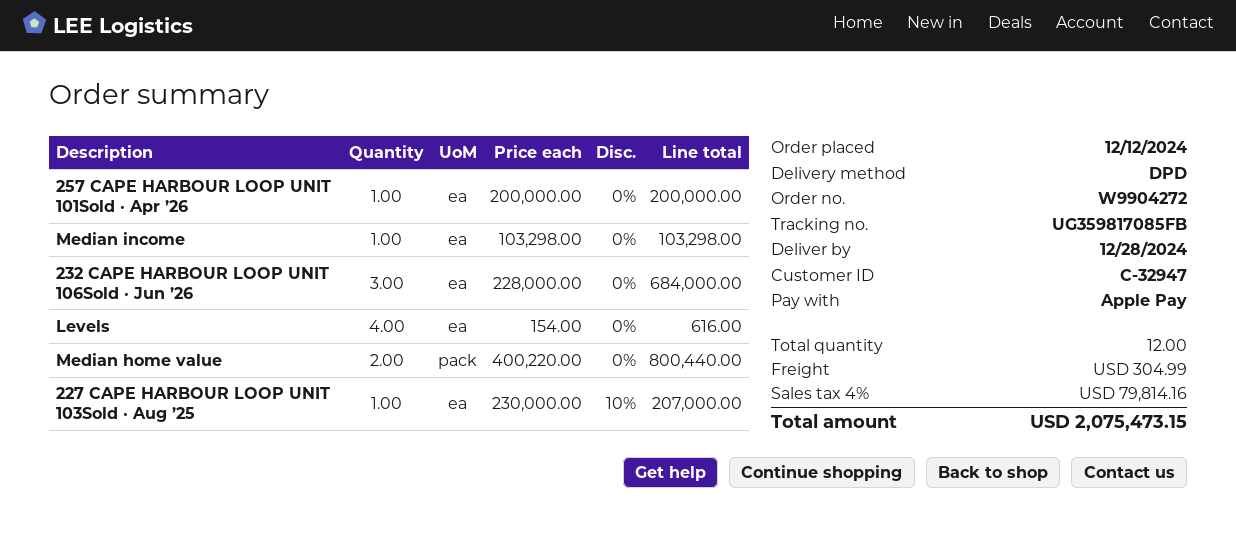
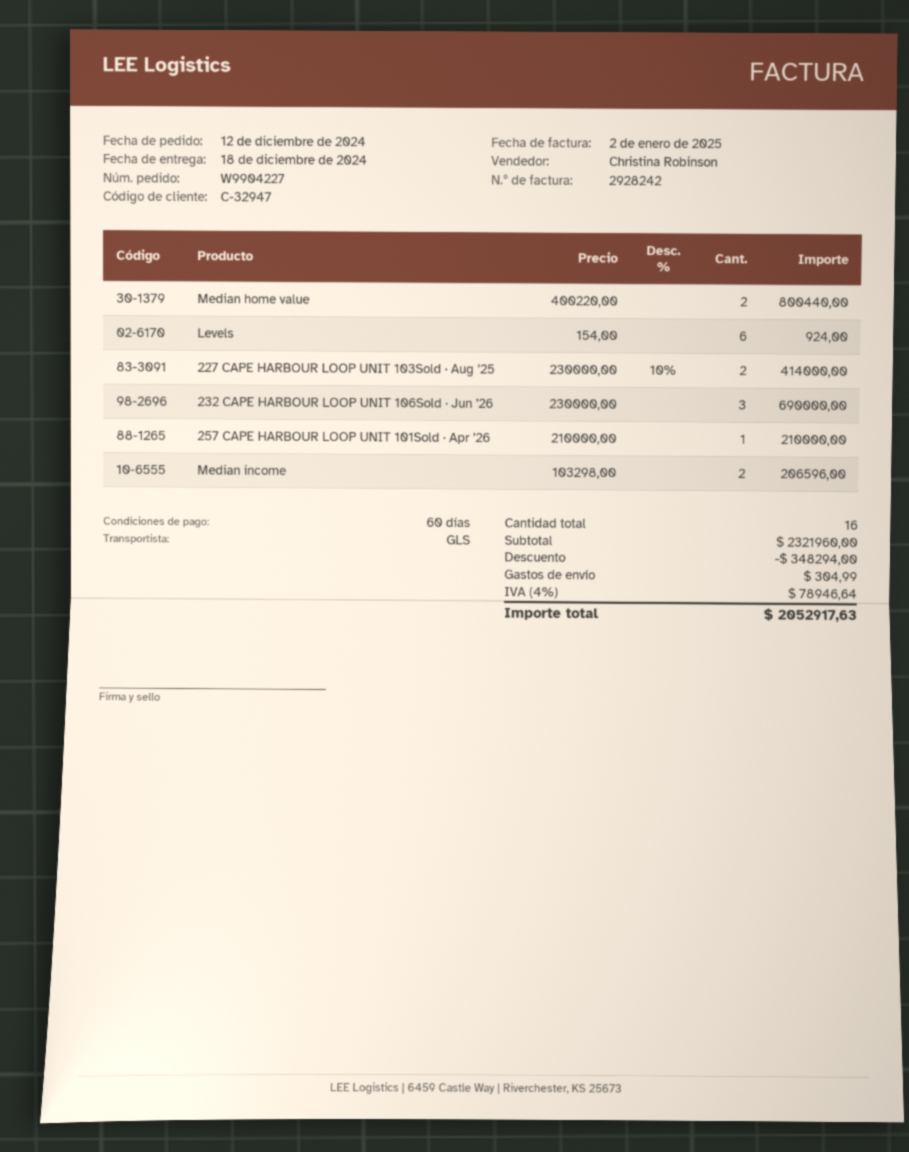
order number: W9904272 -> W9904227
delivery date: 2024-12-28 -> 2024-12-18
shipping method: DPD -> GLS
257 CAPE HARBOUR LOOP UNIT 101Sold · Apr ’26: 1 x 200000.00 = 200000.00 -> 1 x 210000.00 = 210000.00
Median income: 1 x 103298.00 = 103298.00 -> 2 x 103298.00 = 206596.00
232 CAPE HARBOUR LOOP UNIT 106Sold · Jun ’26: 3 x 228000.00 = 684000.00 -> 3 x 230000.00 = 690000.00
Levels: 4 x 154.00 = 616.00 -> 6 x 154.00 = 924.00
227 CAPE HARBOUR LOOP UNIT 103Sold · Aug ’25: 1 x 230000.00 - 10% = 207000.00 -> 2 x 230000.00 - 10% = 414000.00
total quantity: 12 -> 16
discount: none -> 348294.00
tax: 4% = 79814.16 -> 4% = 78946.64
total: 2075473.15 -> 2052917.63

